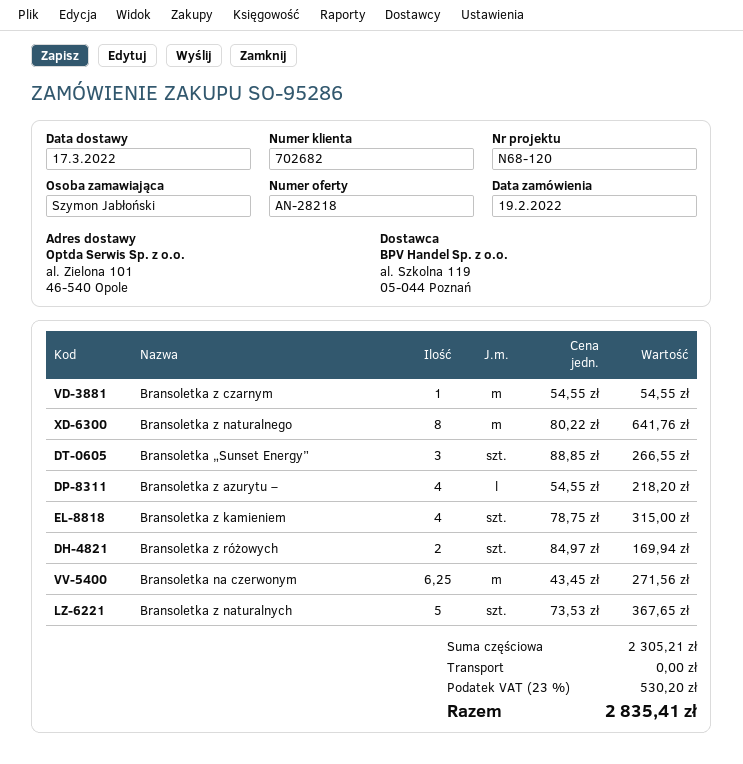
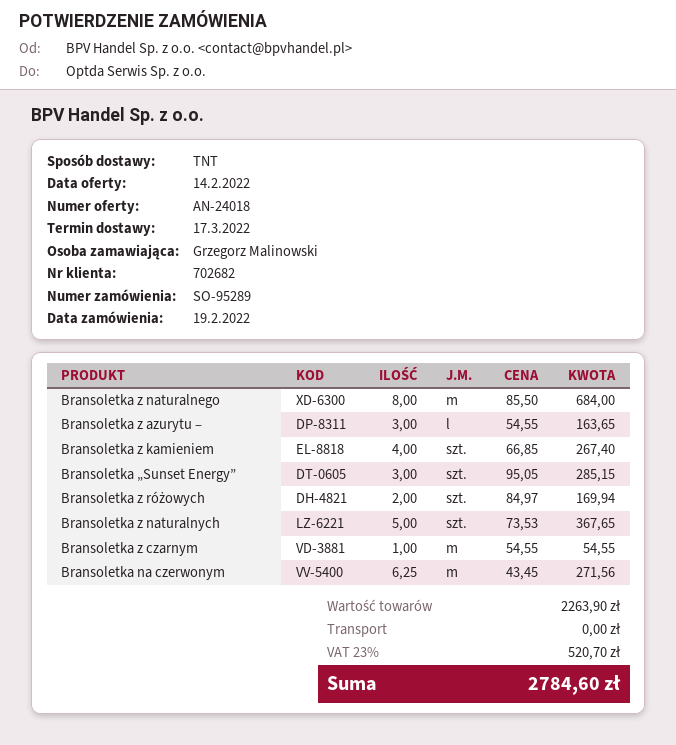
quote number: AN-28218 -> AN-24018
order number: SO-95286 -> SO-95289
ordered by: Szymon Jabłoński -> Grzegorz Malinowski
Bransoletka z naturalnego: 8 x 80.22 = 641.76 -> 8 x 85.50 = 684.00
Bransoletka „Sunset Energy”: 3 x 88.85 = 266.55 -> 3 x 95.05 = 285.15
Bransoletka z azurytu –: 4 x 54.55 = 218.20 -> 3 x 54.55 = 163.65
Bransoletka z kamieniem: 4 x 78.75 = 315.00 -> 4 x 66.85 = 267.40
subtotal: 2305.21 -> 2263.90
tax: 23% = 530.20 -> 23% = 520.70
total: 2835.41 -> 2784.60

